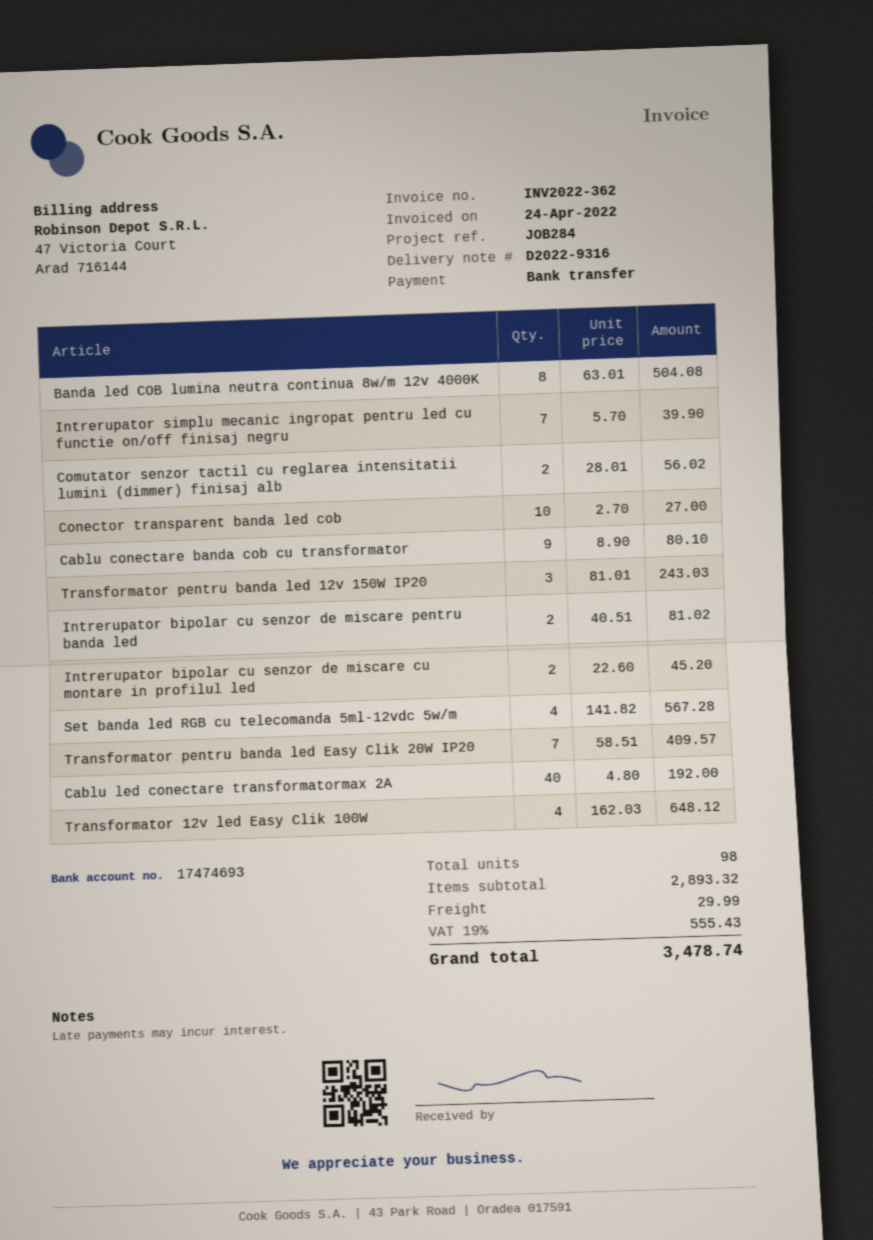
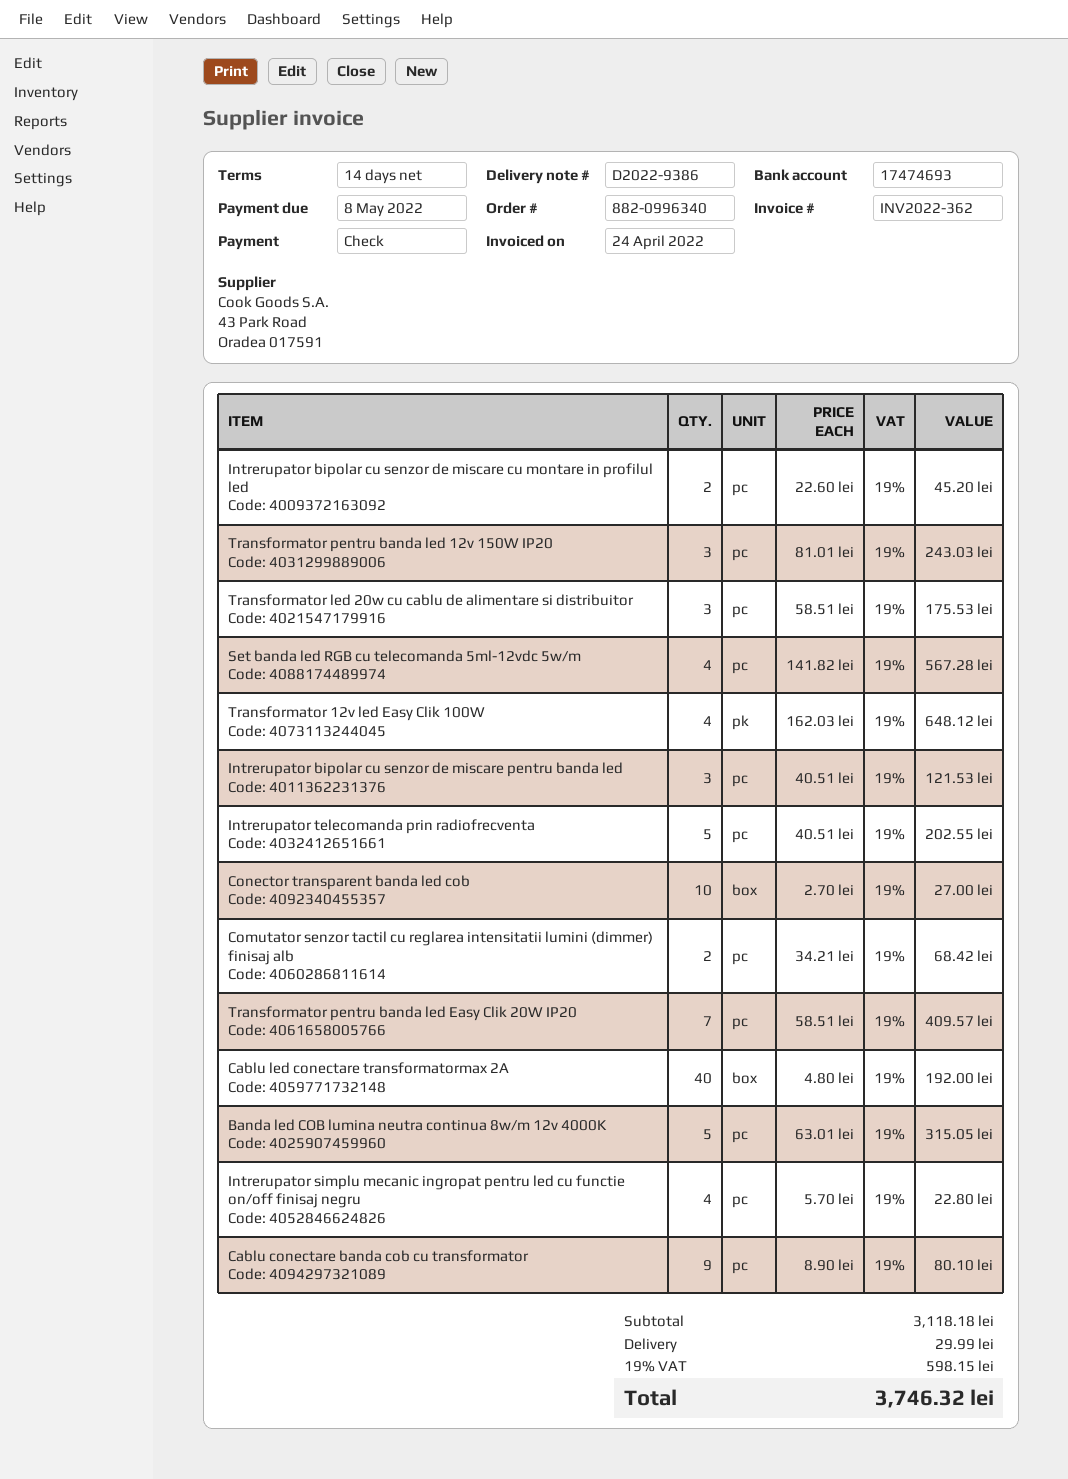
delivery note number: D2022-9316 -> D2022-9386
payment method: bank transfer -> cheque
Banda led COB lumina neutra continua 8w/m 12v 4000K: 8 x 63.01 = 504.08 -> 5 x 63.01 = 315.05
Intrerupator simplu mecanic ingropat pentru led cu functie on/off finisaj negru: 7 x 5.70 = 39.90 -> 4 x 5.70 = 22.80
Comutator senzor tactil cu reglarea intensitatii lumini (dimmer) finisaj alb: 2 x 28.01 = 56.02 -> 2 x 34.21 = 68.42
Intrerupator bipolar cu senzor de miscare pentru banda led: 2 x 40.51 = 81.02 -> 3 x 40.51 = 121.53
Transformator led 20w cu cablu de alimentare si distribuitor: none -> 3 x 58.51 = 175.53
Intrerupator telecomanda prin radiofrecventa: none -> 5 x 40.51 = 202.55
subtotal: 2893.32 -> 3118.18
tax: 19% = 555.43 -> 19% = 598.15
total: 3478.74 -> 3746.32

